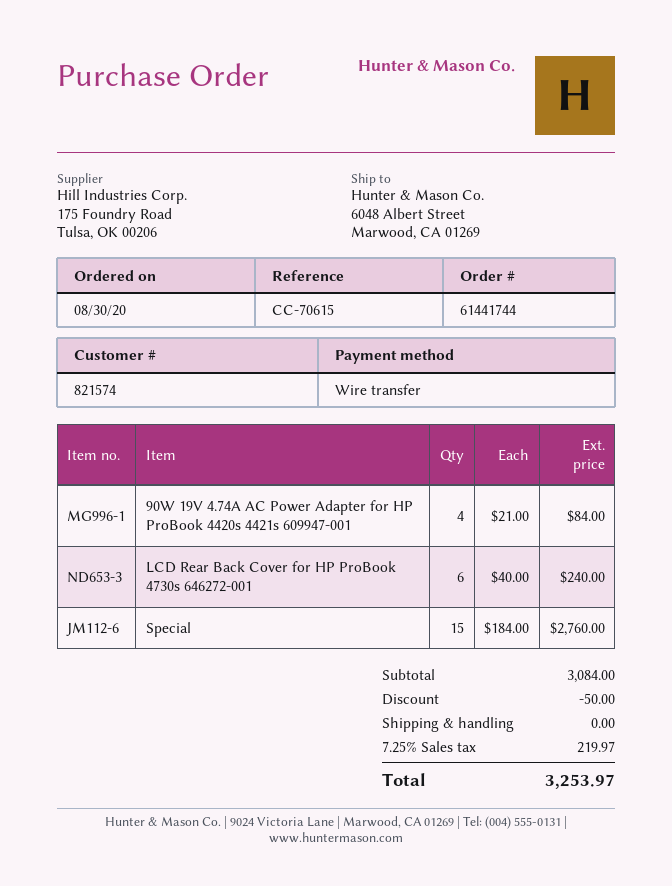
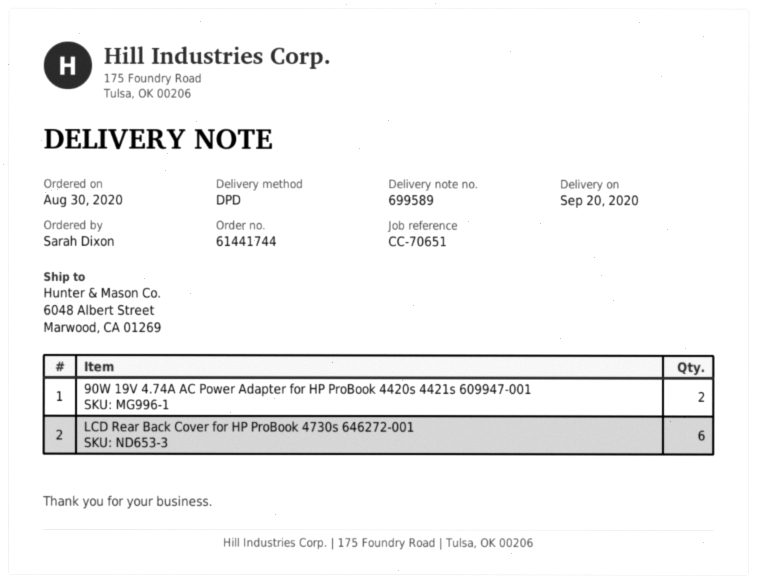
reference: CC-70615 -> CC-70651
90W 19V 4.74A AC Power Adapter for HP ProBook 4420s 4421s 609947-001: 4 -> 2
Special: 15 -> none

